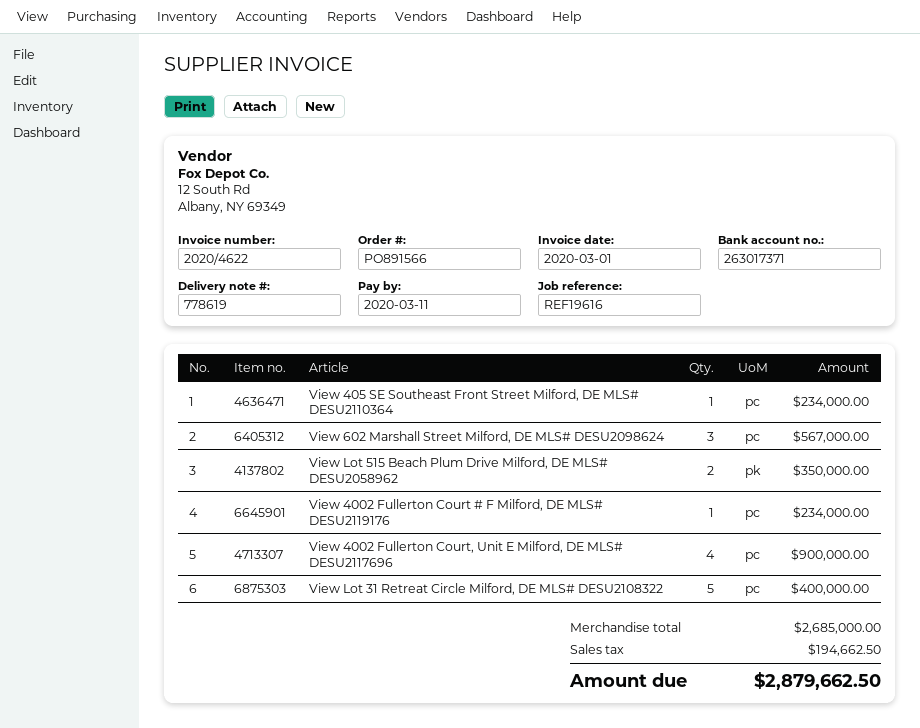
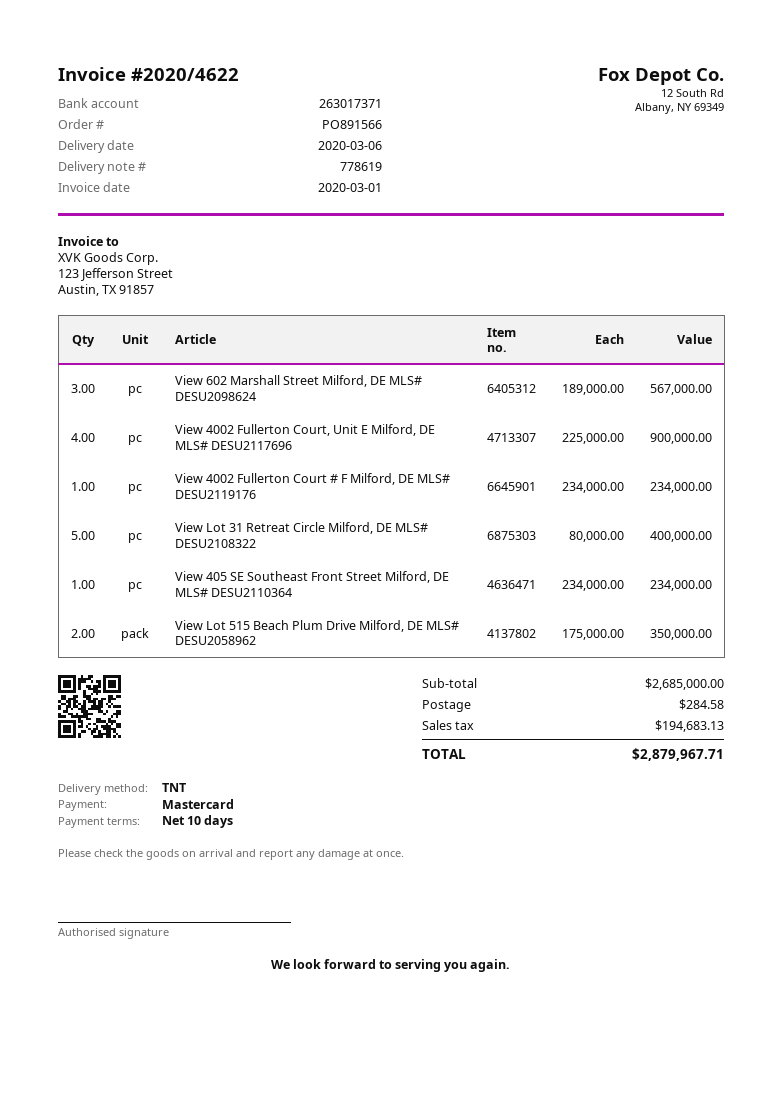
shipping: none -> 284.58
tax: 194662.50 -> 194683.13
total: 2879662.50 -> 2879967.71

